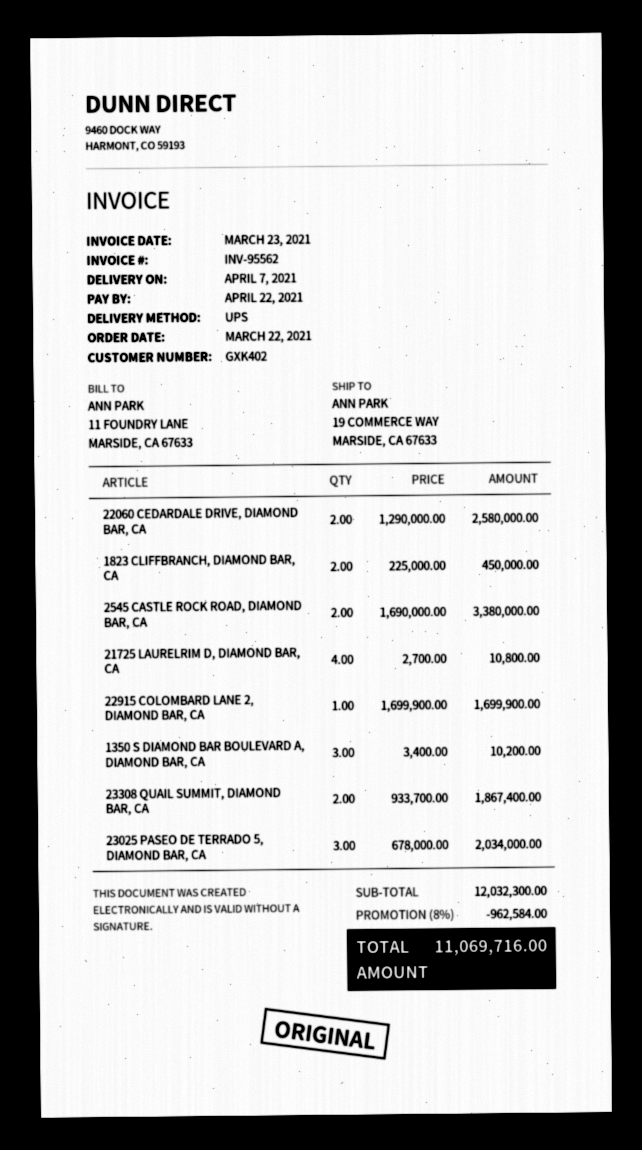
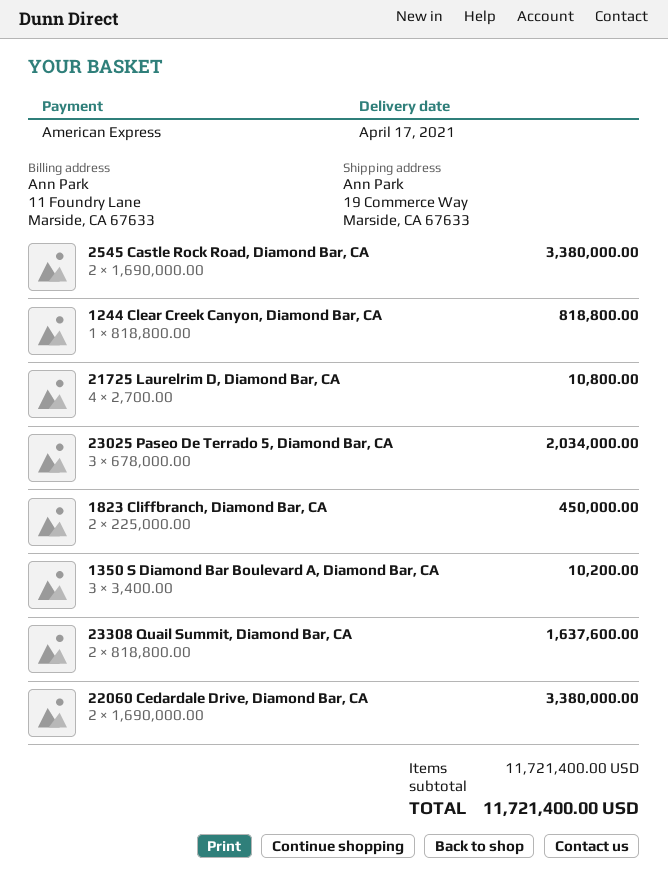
delivery date: 2021-04-07 -> 2021-04-17
22060 CEDARDALE DRIVE, DIAMOND BAR, CA: 2 x 1290000.00 = 2580000.00 -> 2 x 1690000.00 = 3380000.00
22915 COLOMBARD LANE 2, DIAMOND BAR, CA: 1 x 1699900.00 = 1699900.00 -> none
23308 QUAIL SUMMIT, DIAMOND BAR, CA: 2 x 933700.00 = 1867400.00 -> 2 x 818800.00 = 1637600.00
1244 Clear Creek Canyon, Diamond Bar, CA: none -> 1 x 818800.00 = 818800.00
subtotal: 12032300.00 -> 11721400.00
discount: 8% = 962584.00 -> none
total: 11069716.00 -> 11721400.00

